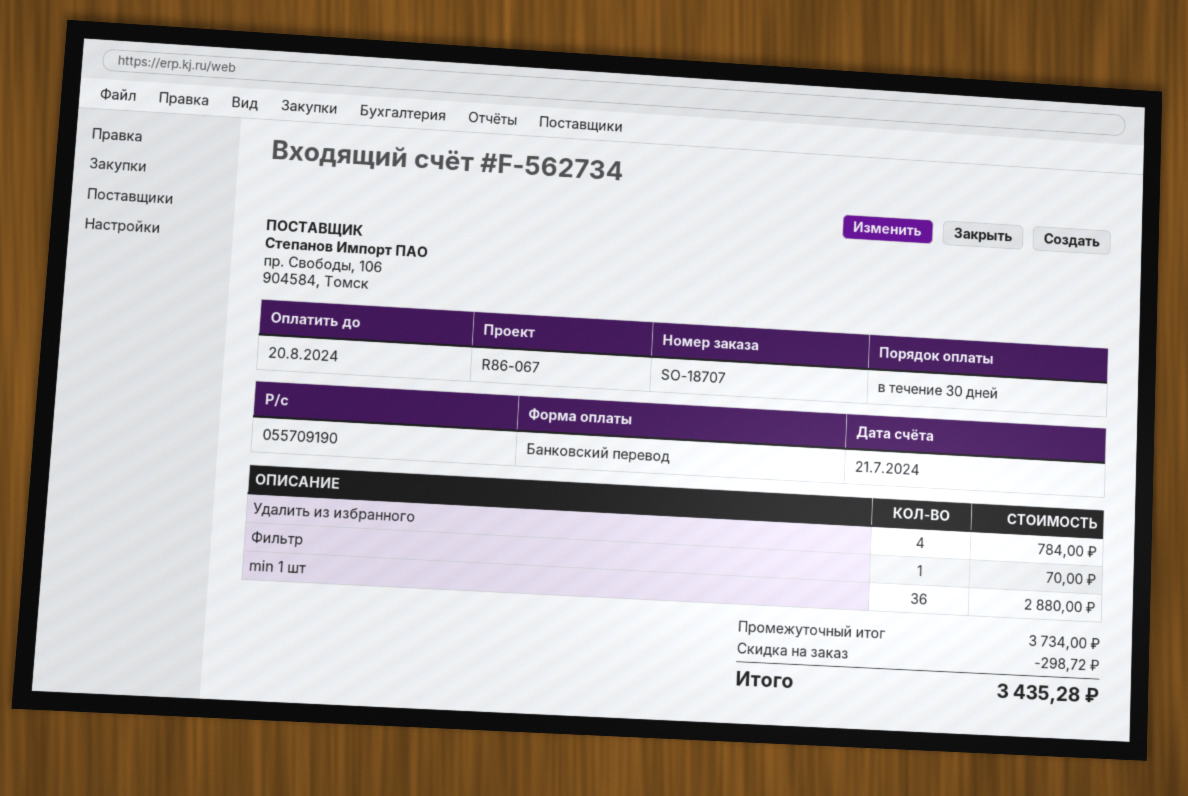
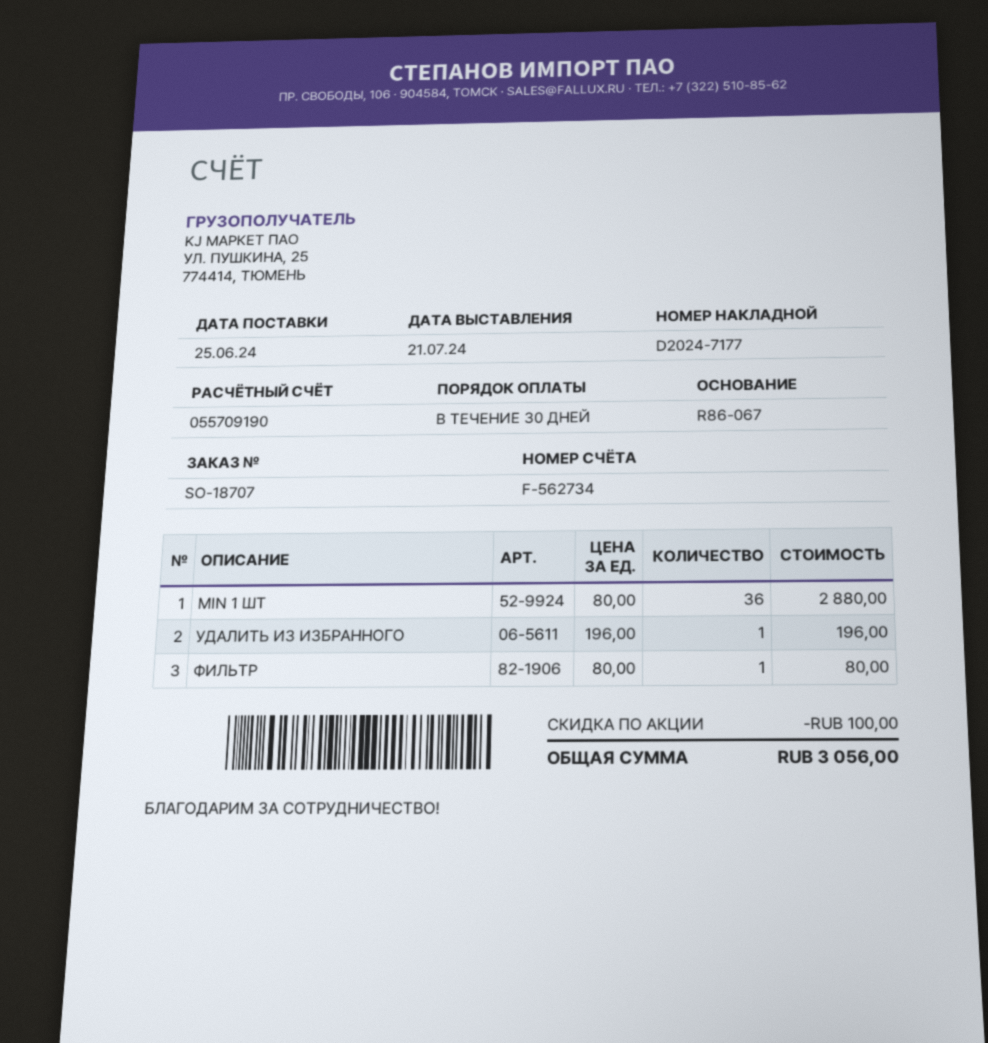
Удалить из избранного: 4 for 784.00 -> 1 for 196.00
Фильтр: 1 for 70.00 -> 1 for 80.00
discount: 298.72 -> 100.00
total: 3435.28 -> 3056.00

